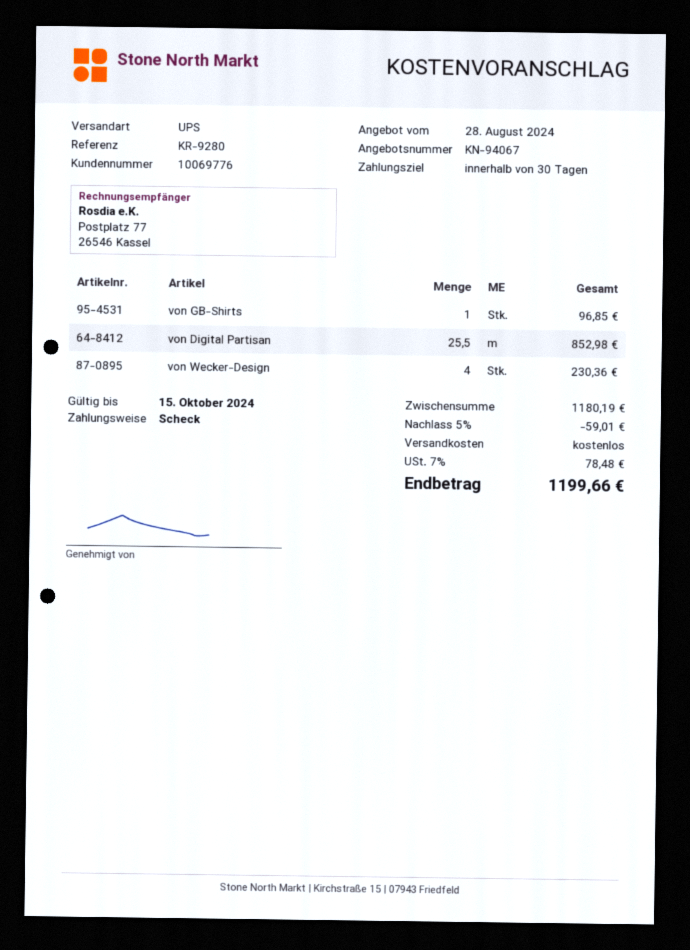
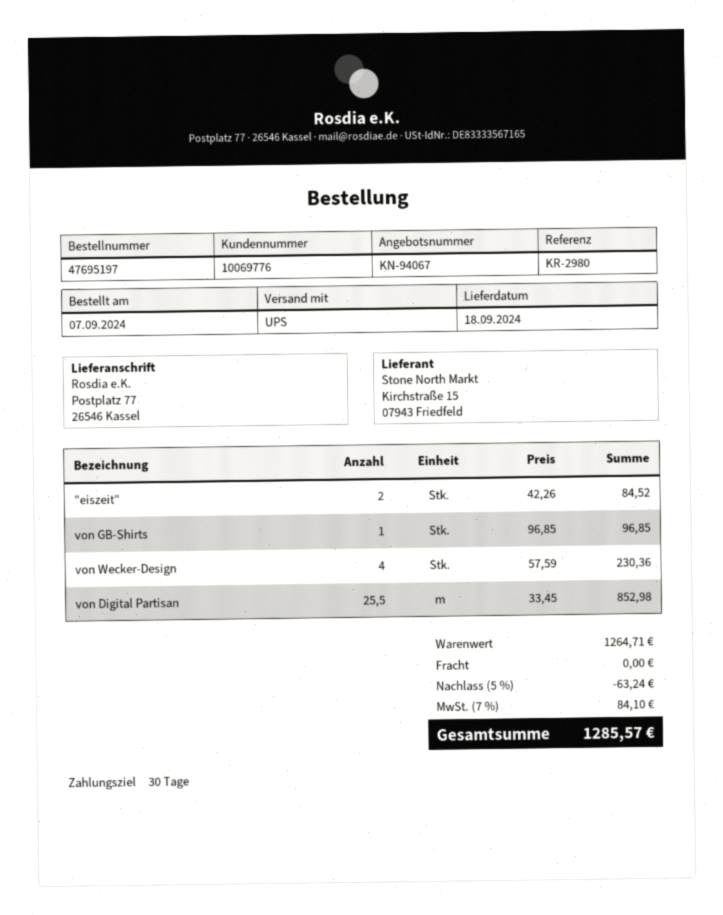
reference: KR-9280 -> KR-2980
"eiszeit": none -> 2 for 84.52
subtotal: 1180.19 -> 1264.71
discount: 5% = 59.01 -> 5% = 63.24
tax: 7% = 78.48 -> 7% = 84.10
total: 1199.66 -> 1285.57

